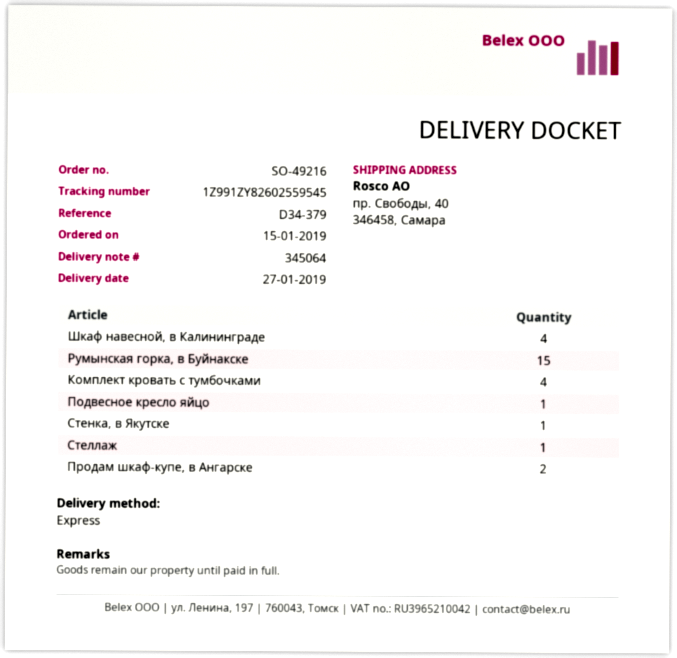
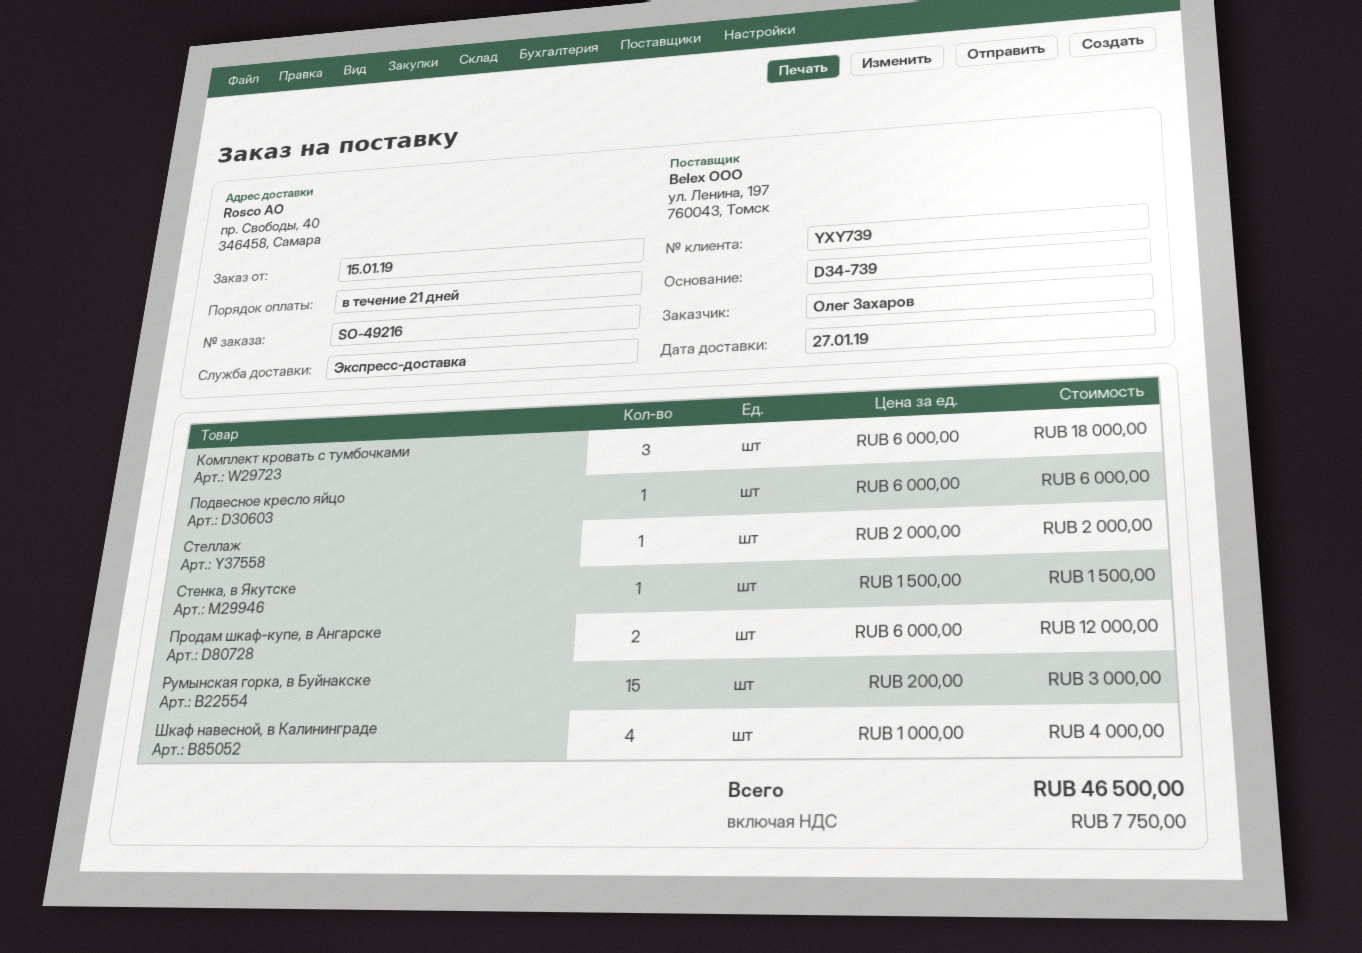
reference: D34-379 -> D34-739
Комплект кровать с тумбочками: 4 -> 3

